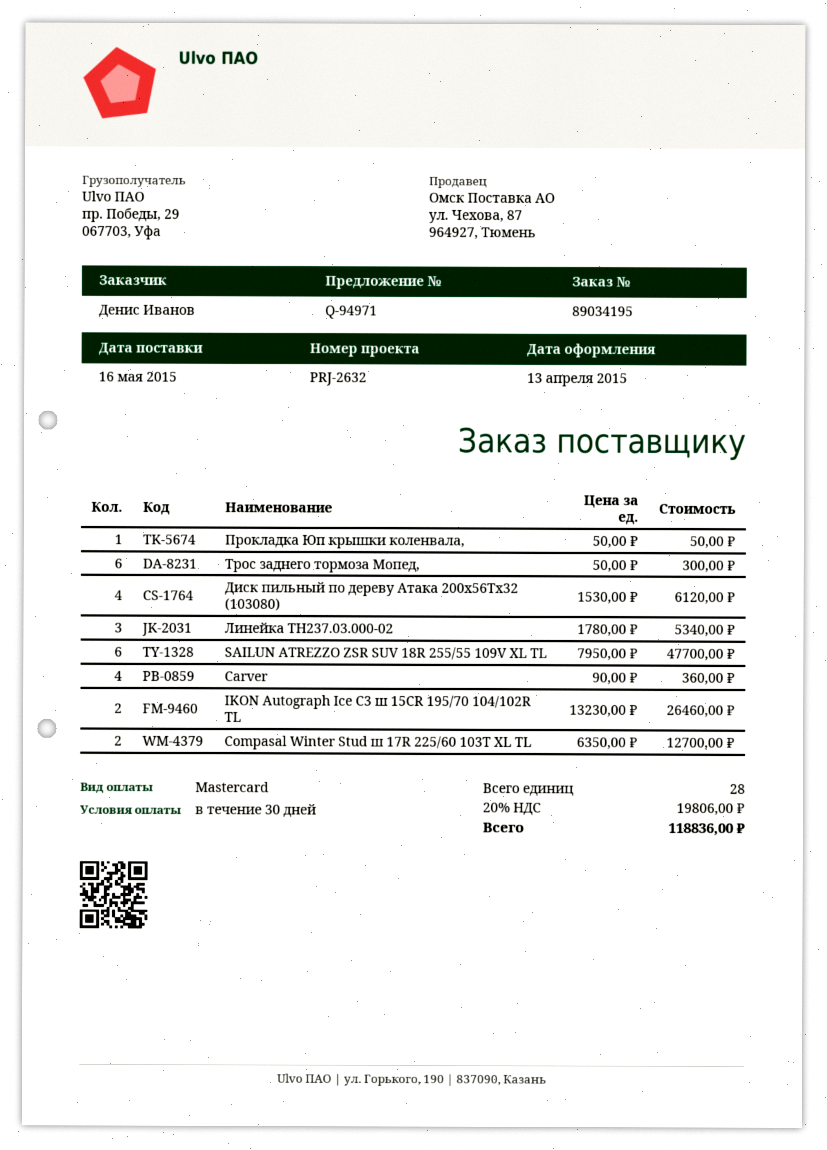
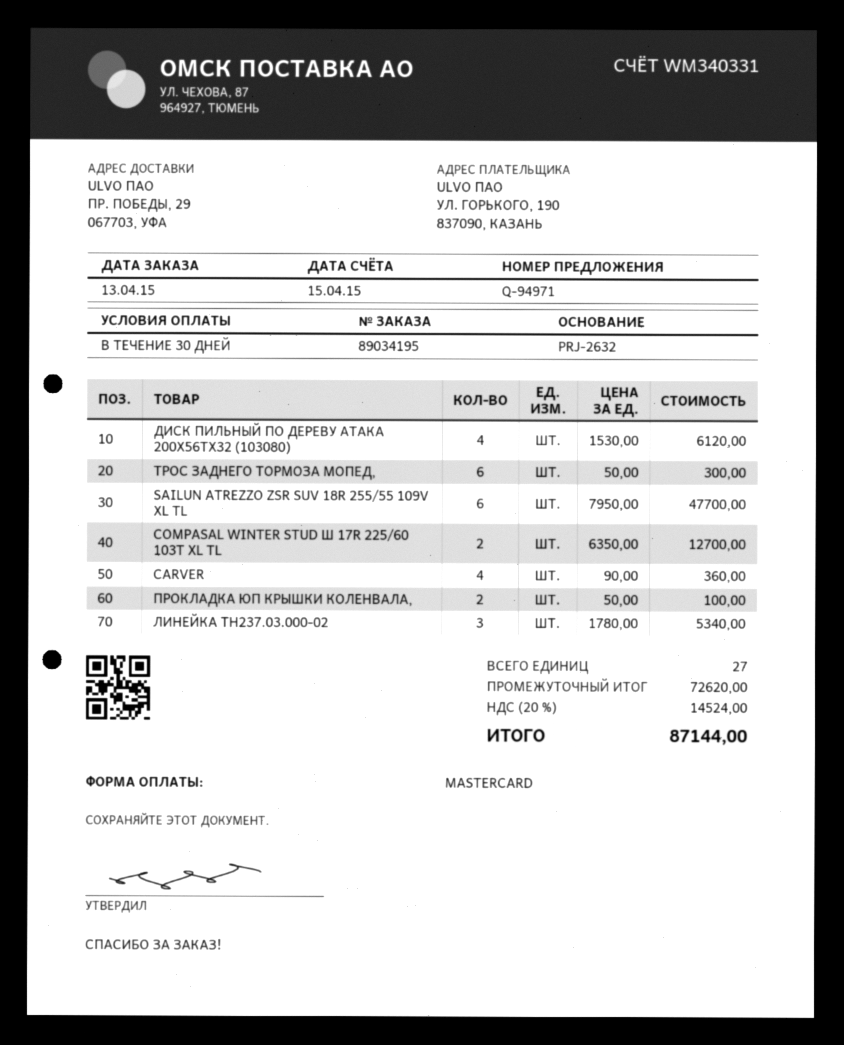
Прокладка Юп крышки коленвала,: 1 x 50.00 = 50.00 -> 2 x 50.00 = 100.00
IKON Autograph Ice C3 ш 15CR 195/70 104/102R TL: 2 x 13230.00 = 26460.00 -> none
total quantity: 28 -> 27
tax: 20% = 19806.00 -> 20% = 14524.00
total: 118836.00 -> 87144.00

